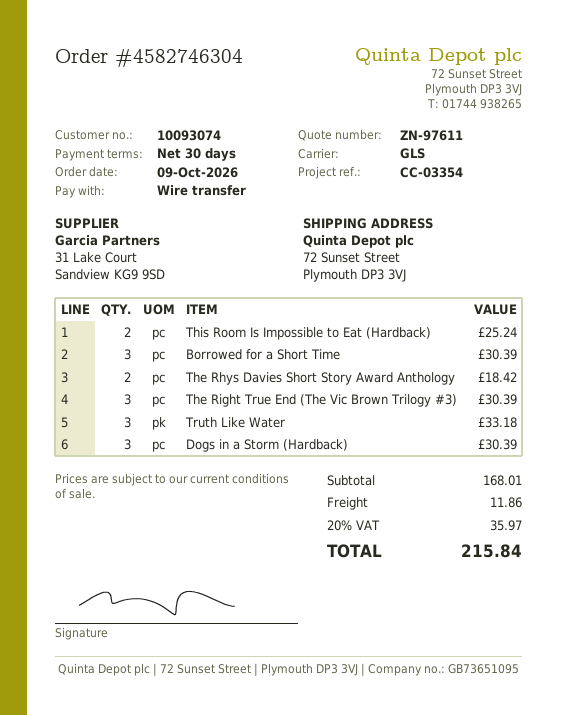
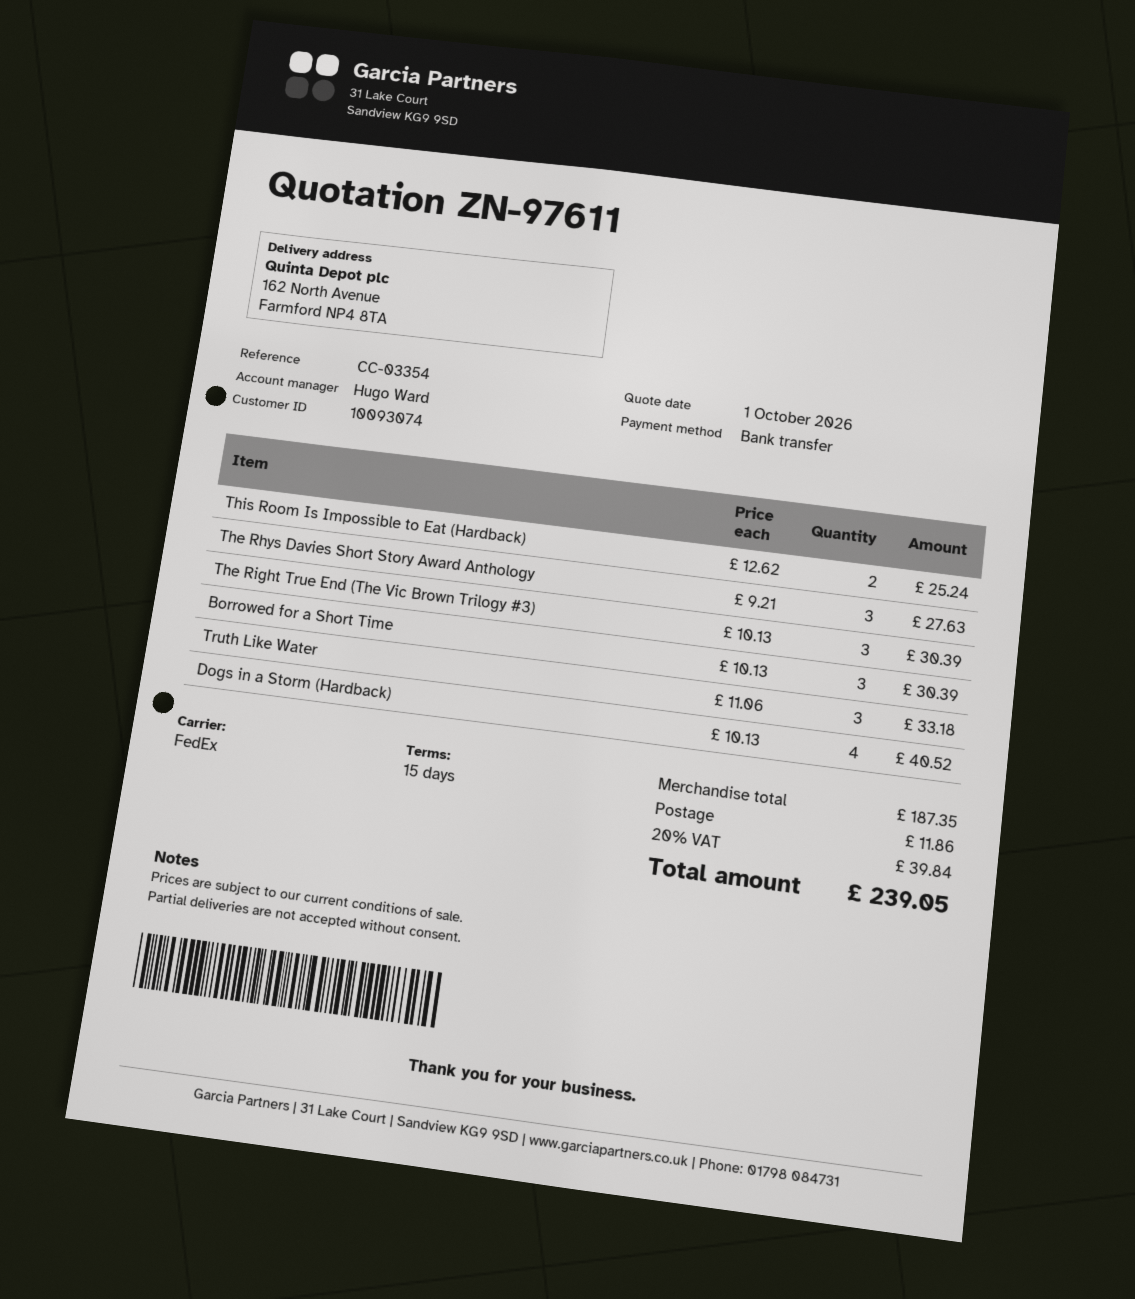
payment terms: 30 days -> 15 days
shipping method: GLS -> FedEx
ship to: 72 Sunset Street, Plymouth DP3 3VJ -> 162 North Avenue, Farmford NP4 8TA
The Rhys Davies Short Story Award Anthology: 2 for 18.42 -> 3 for 27.63
Dogs in a Storm (Hardback): 3 for 30.39 -> 4 for 40.52
subtotal: 168.01 -> 187.35
tax: 20% = 35.97 -> 20% = 39.84
total: 215.84 -> 239.05

